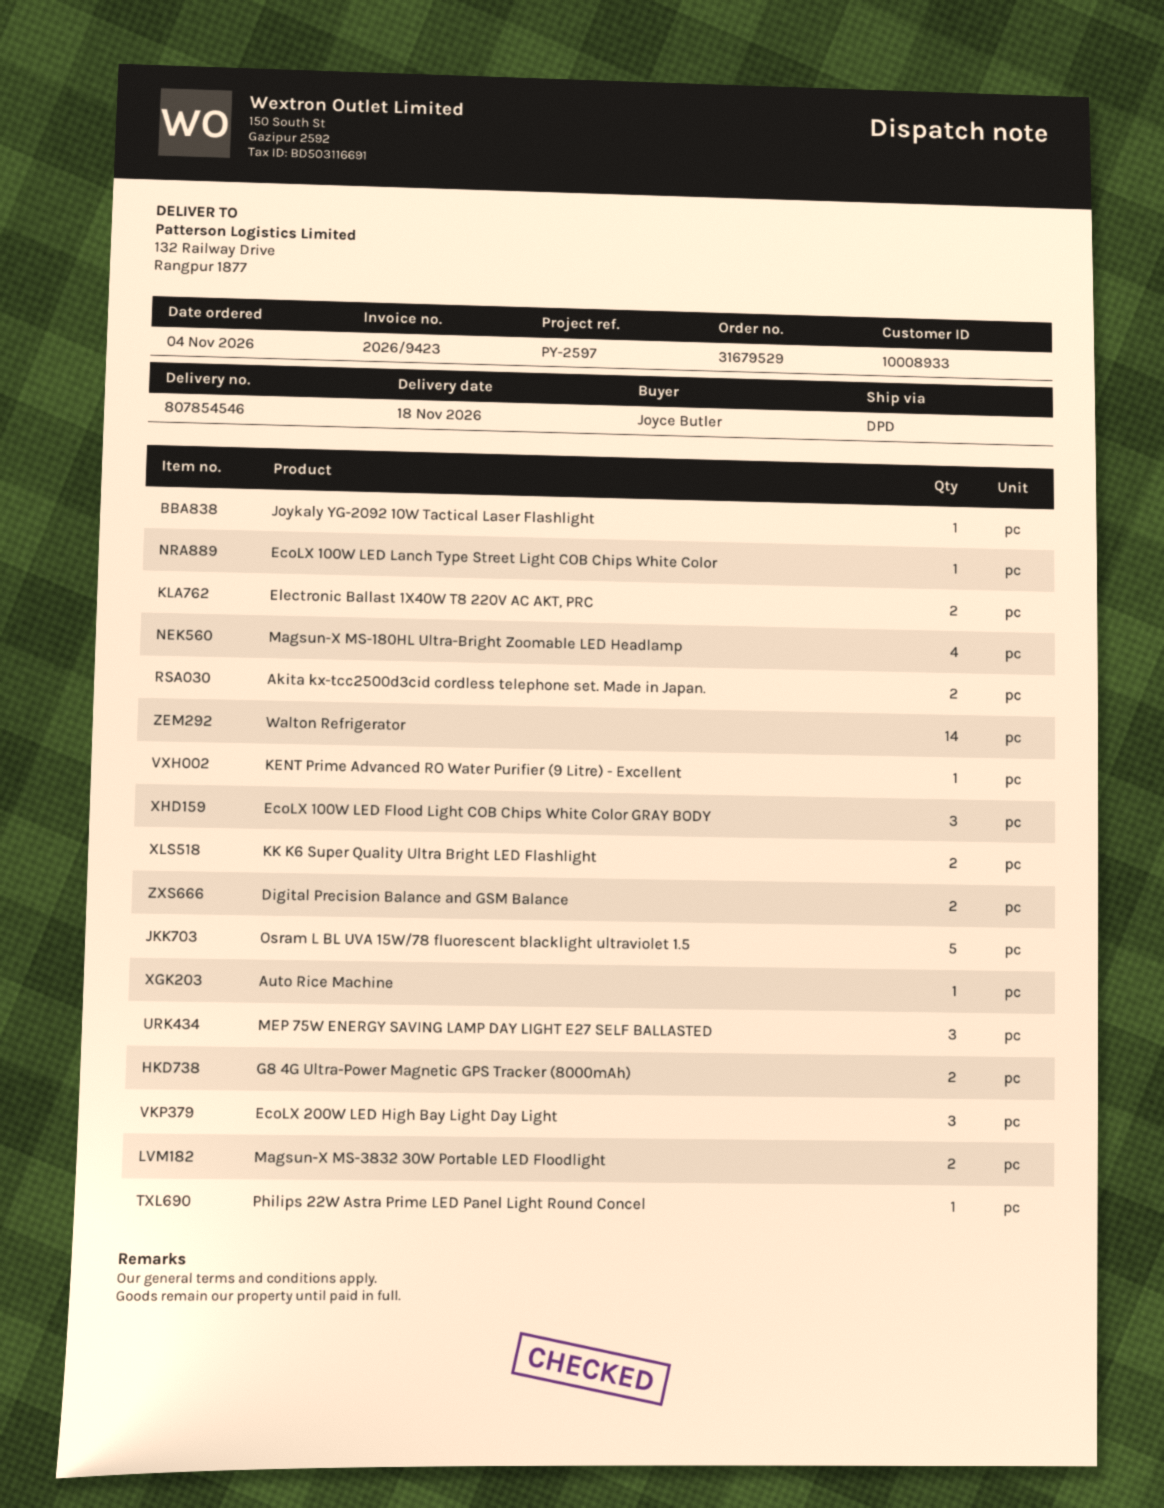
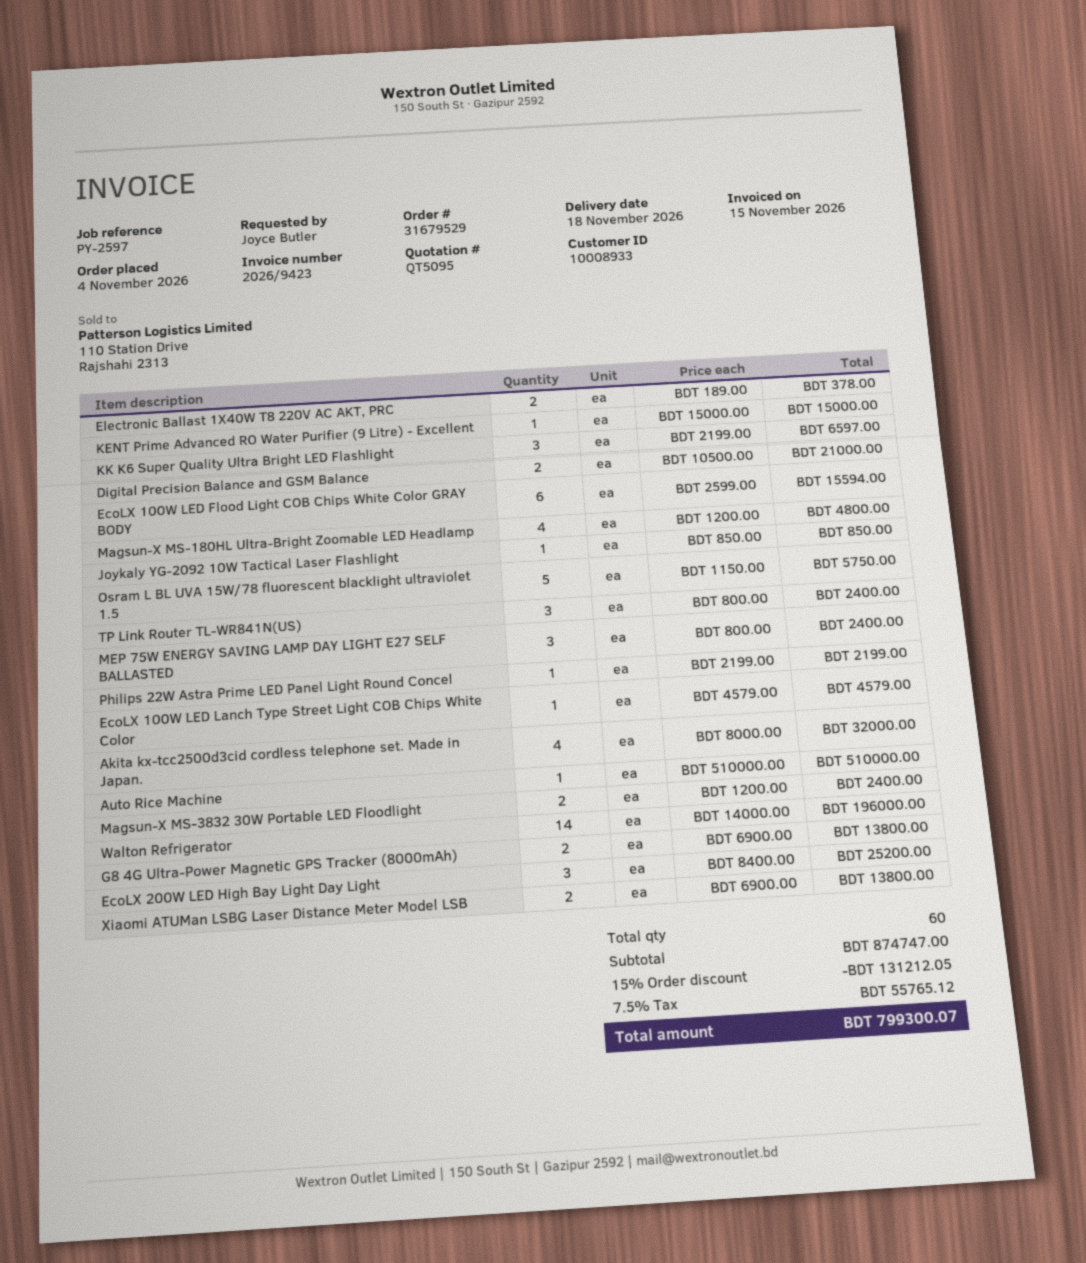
Akita kx-tcc2500d3cid cordless telephone set. Made in Japan.: 2 -> 4
EcoLX 100W LED Flood Light COB Chips White Color GRAY BODY: 3 -> 6
KK K6 Super Quality Ultra Bright LED Flashlight: 2 -> 3
TP Link Router TL-WR841N(US): none -> 3
Xiaomi ATUMan LSBG Laser Distance Meter Model LSB: none -> 2

